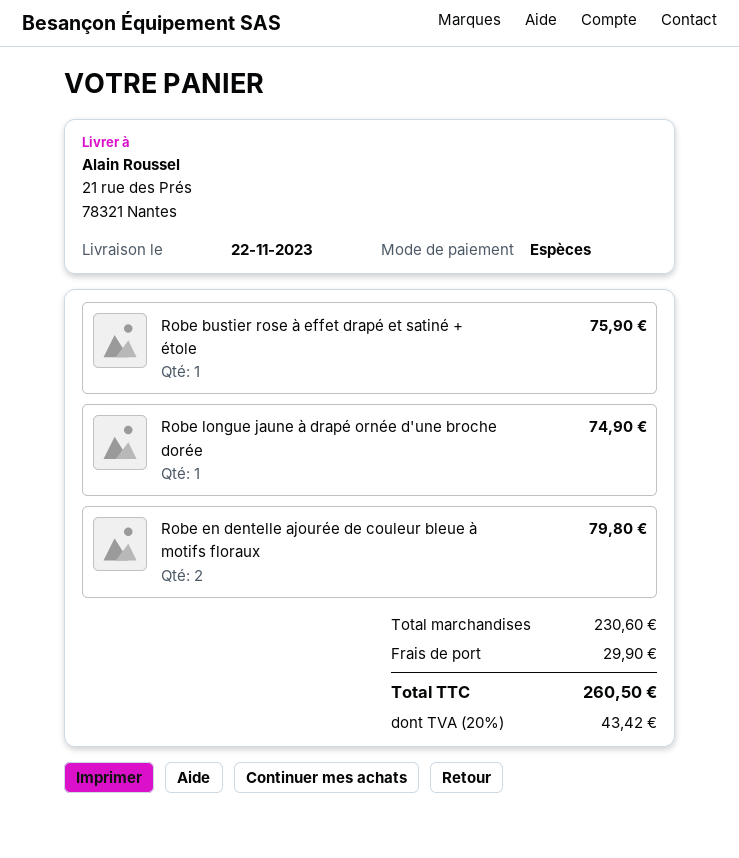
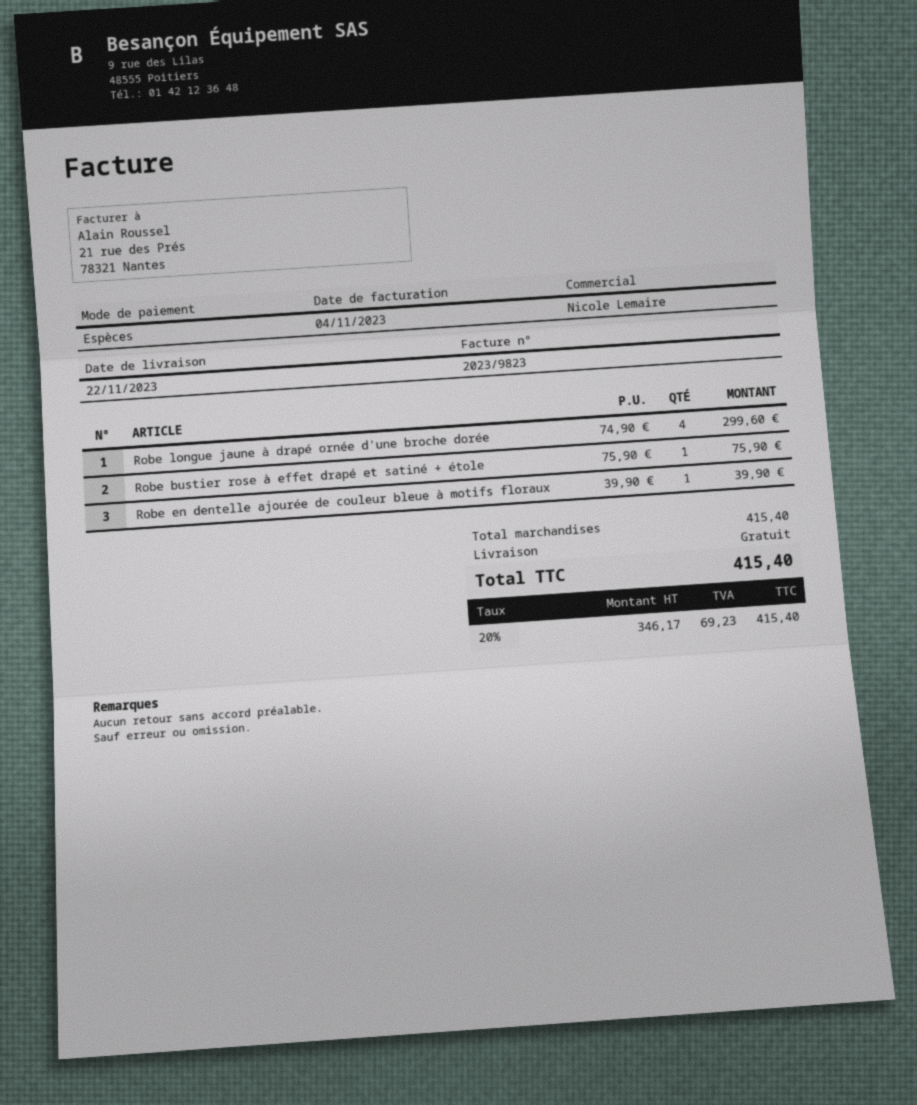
Robe longue jaune à drapé ornée d'une broche dorée: 1 for 74.90 -> 4 for 299.60
Robe en dentelle ajourée de couleur bleue à motifs floraux: 2 for 79.80 -> 1 for 39.90
subtotal: 230.60 -> 415.40
shipping: 29.90 -> 0.00
tax: 20% = 43.42 -> 20% = 69.23
total: 260.50 -> 415.40

